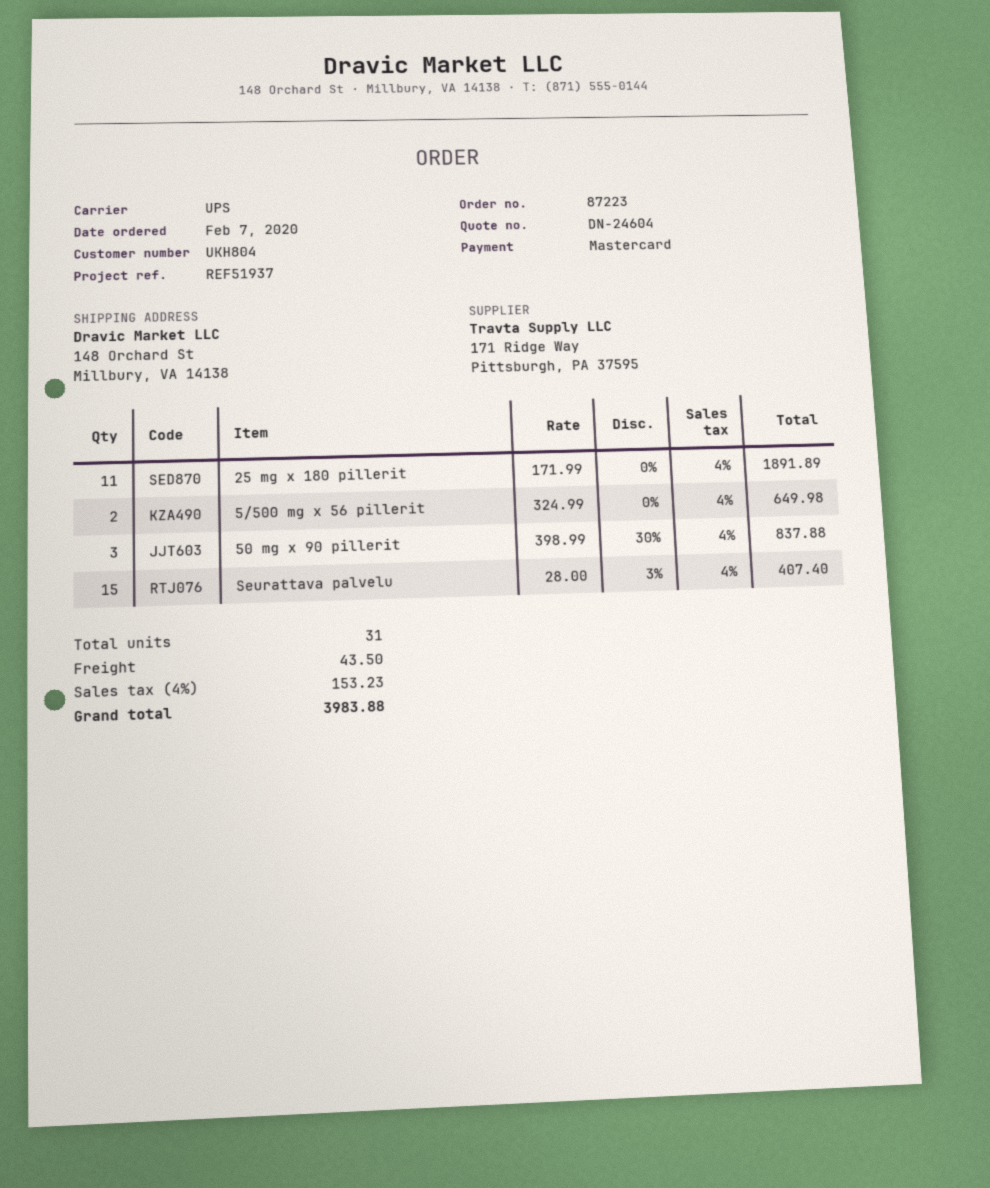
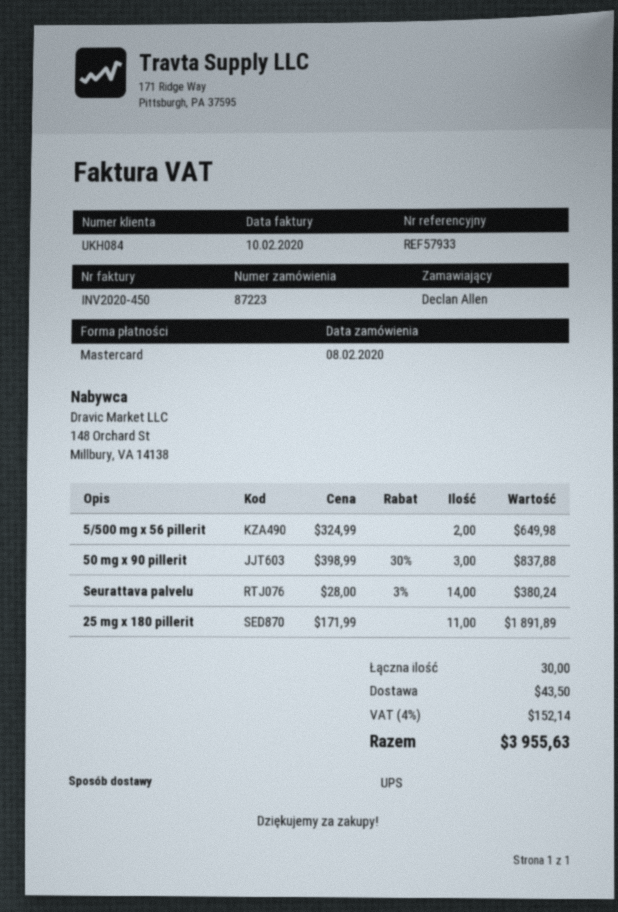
order date: 2020-02-07 -> 2020-02-08
customer number: UKH804 -> UKH084
reference: REF51937 -> REF57933
Seurattava palvelu: 15 x 28.00 - 3% = 407.40 -> 14 x 28.00 - 3% = 380.24
total quantity: 31 -> 30
tax: 4% = 153.23 -> 4% = 152.14
total: 3983.88 -> 3955.63

